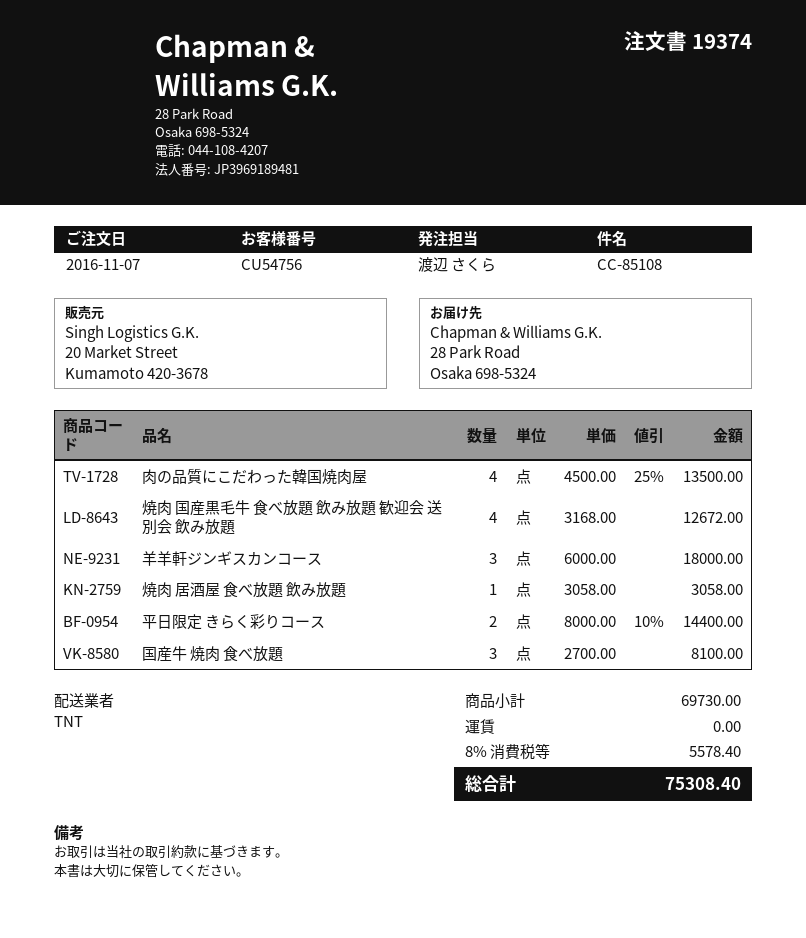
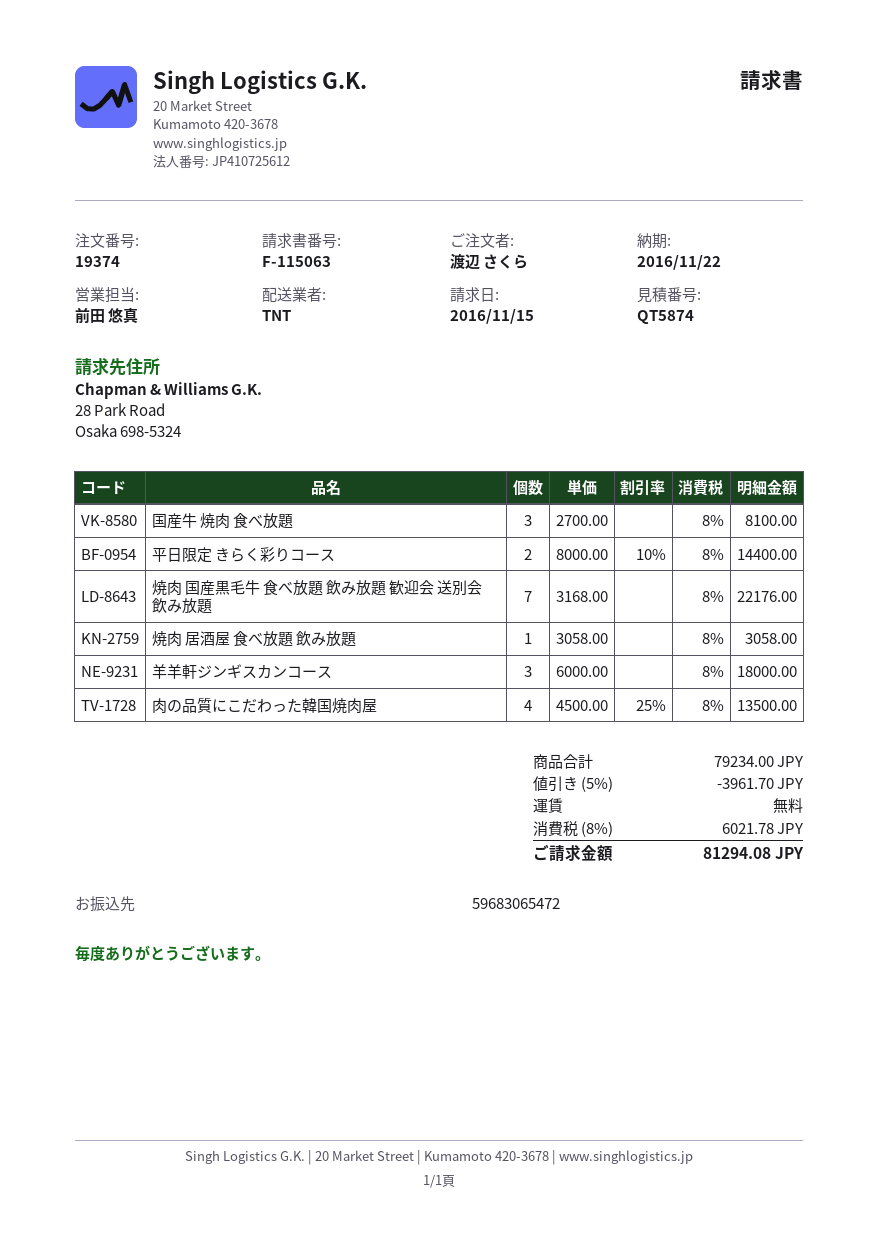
焼肉 国産黒毛牛 食べ放題 飲み放題 歓迎会 送別会 飲み放題: 4 x 3168.00 = 12672.00 -> 7 x 3168.00 = 22176.00
subtotal: 69730.00 -> 79234.00
discount: none -> 5% = 3961.70
tax: 8% = 5578.40 -> 8% = 6021.78
total: 75308.40 -> 81294.08

